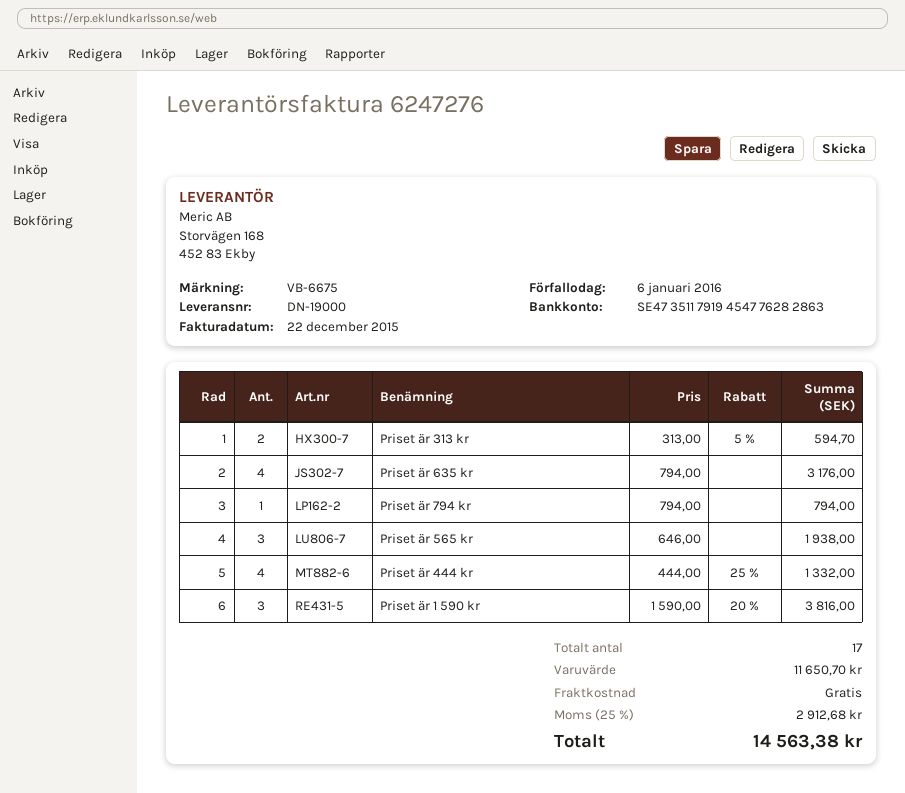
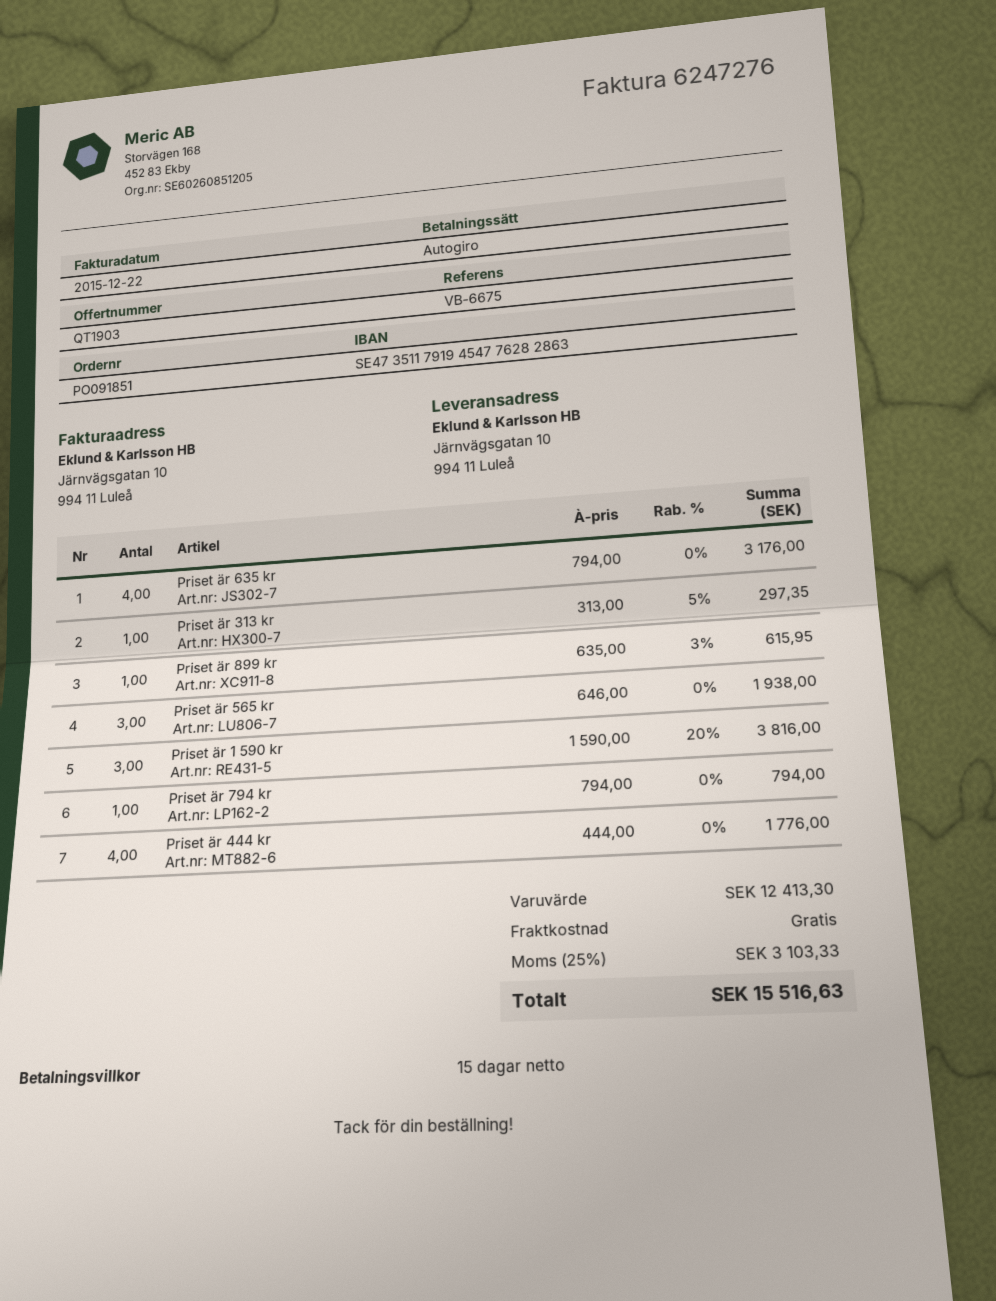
Priset är 313 kr: 2 x 313.00 - 5% = 594.70 -> 1 x 313.00 - 5% = 297.35
Priset är 444 kr: 4 x 444.00 - 25% = 1332.00 -> 4 x 444.00 = 1776.00
Priset är 899 kr: none -> 1 x 635.00 - 3% = 615.95
subtotal: 11650.70 -> 12413.30
tax: 25% = 2912.68 -> 25% = 3103.33
total: 14563.38 -> 15516.63

